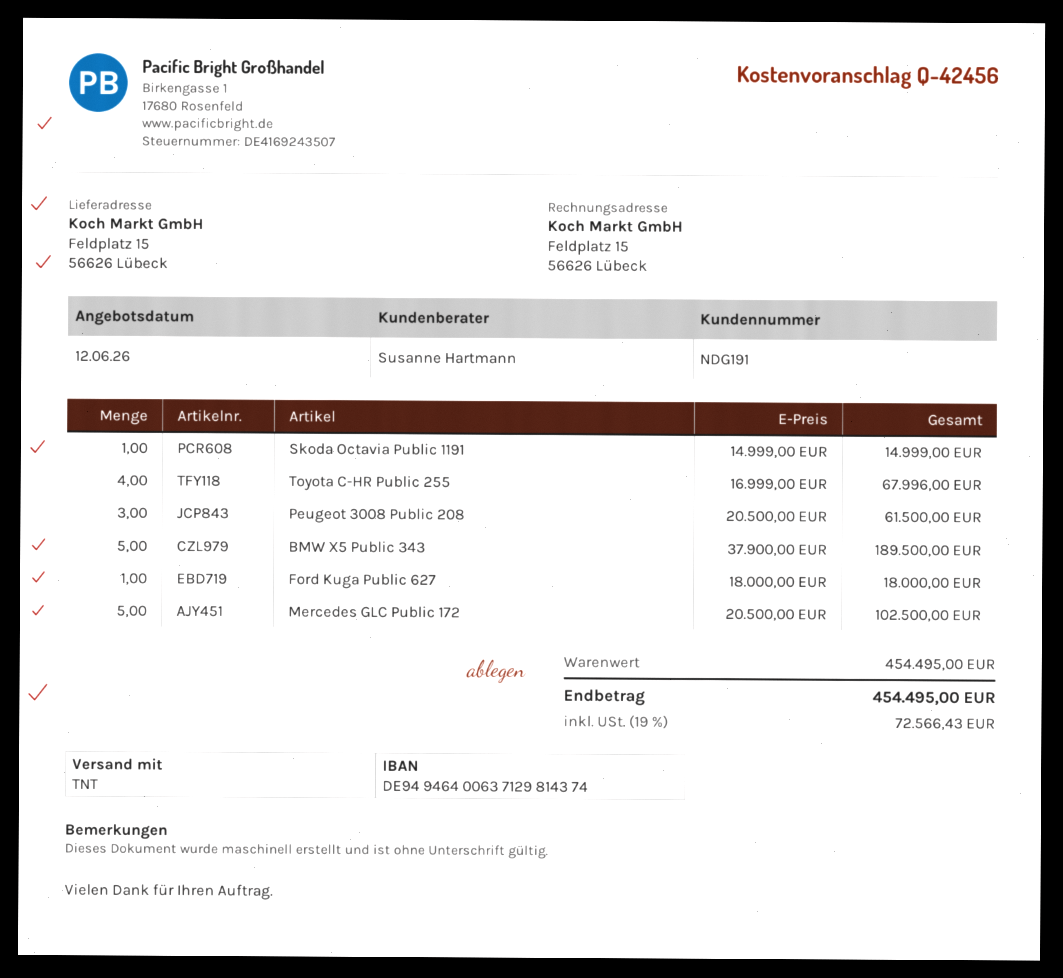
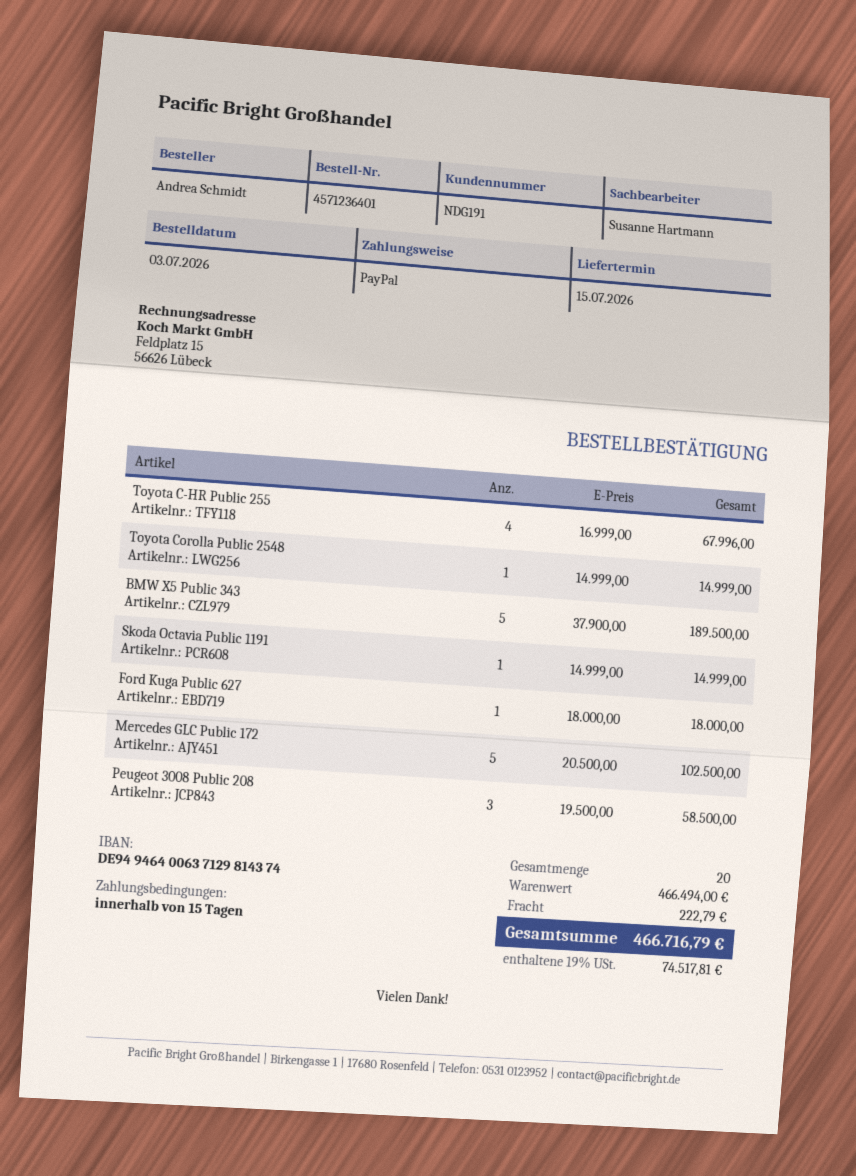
Peugeot 3008 Public 208: 3 x 20500.00 = 61500.00 -> 3 x 19500.00 = 58500.00
Toyota Corolla Public 2548: none -> 1 x 14999.00 = 14999.00
subtotal: 454495.00 -> 466494.00
shipping: none -> 222.79
tax: 19% = 72566.43 -> 19% = 74517.81
total: 454495.00 -> 466716.79

